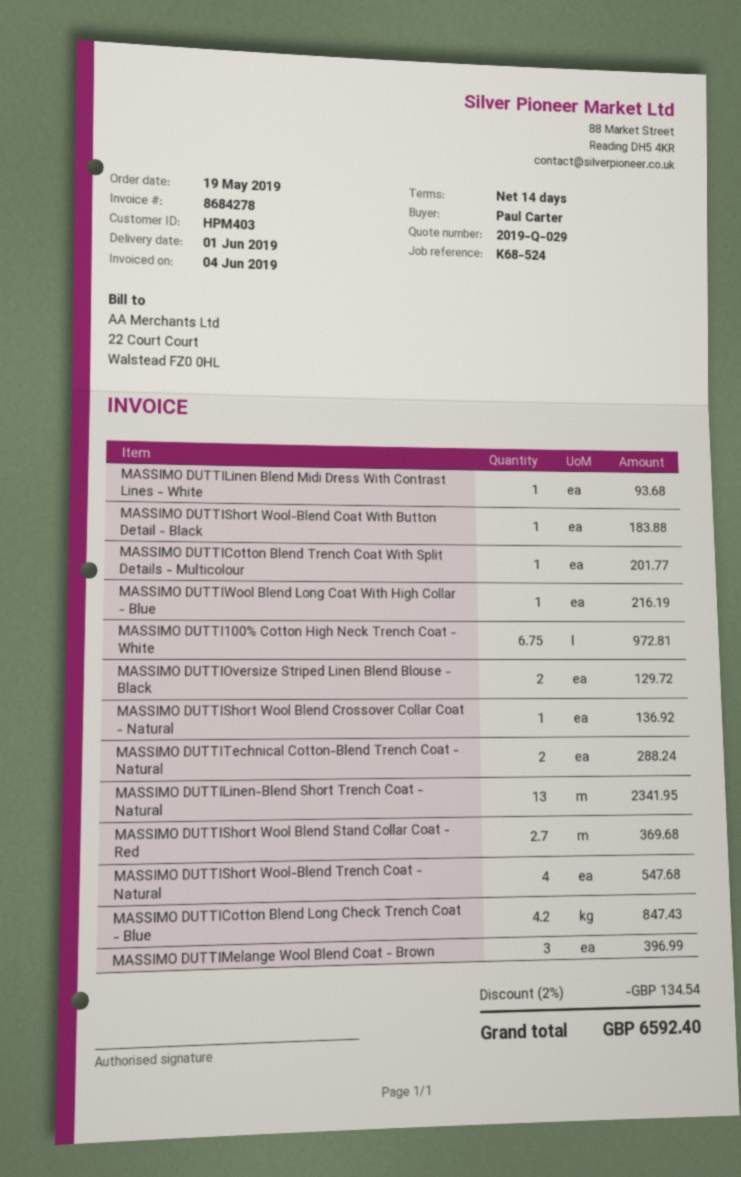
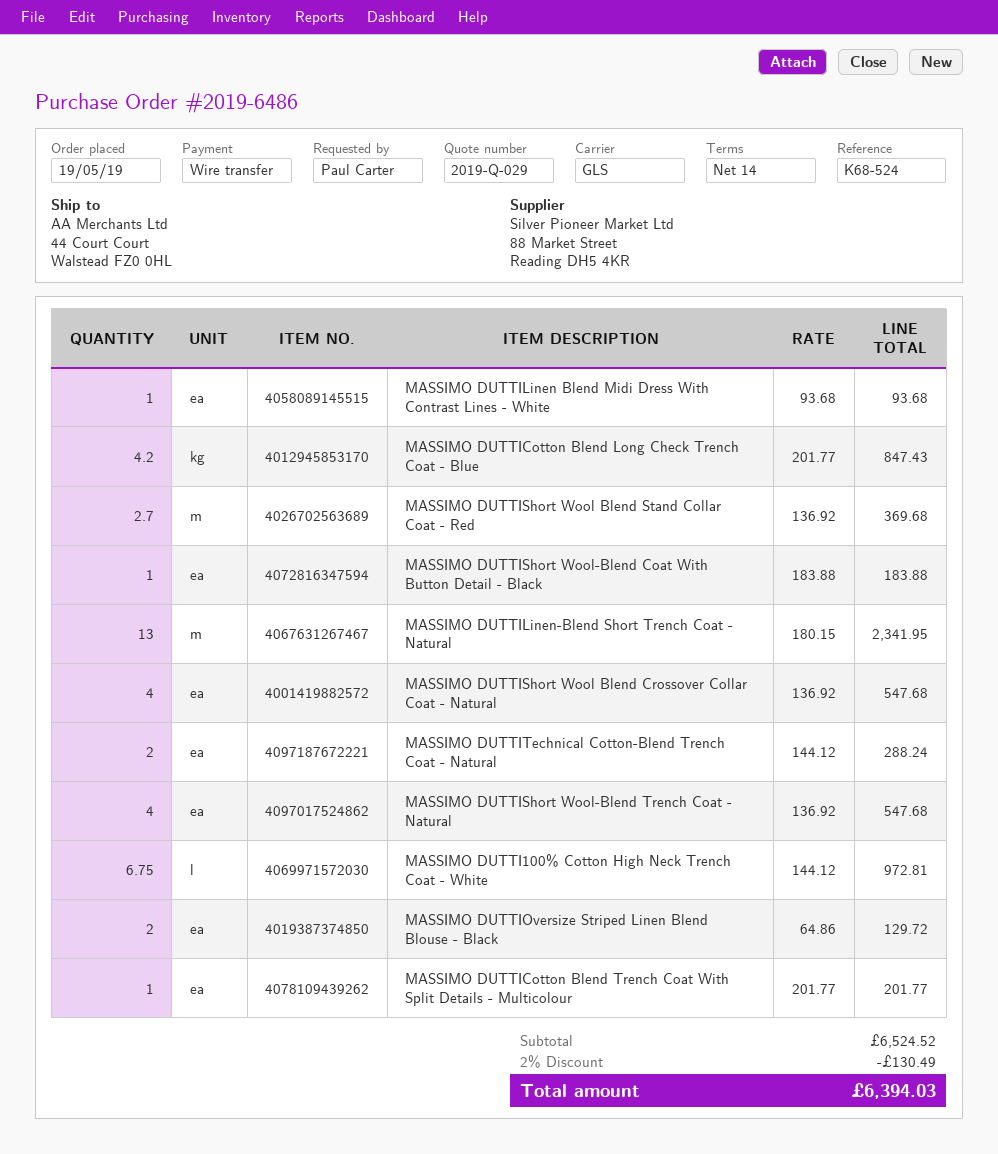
MASSIMO DUTTIWool Blend Long Coat With High Collar - Blue: 1 for 216.19 -> none
MASSIMO DUTTIShort Wool Blend Crossover Collar Coat - Natural: 1 for 136.92 -> 4 for 547.68
MASSIMO DUTTIMelange Wool Blend Coat - Brown: 3 for 396.99 -> none
discount: 2% = 134.54 -> 2% = 130.49
total: 6592.40 -> 6394.03

